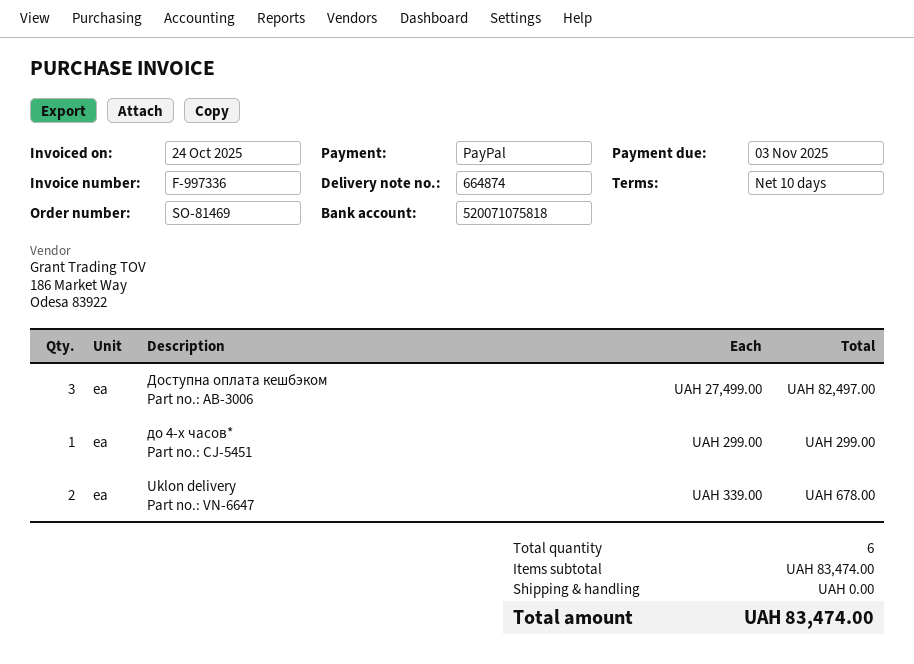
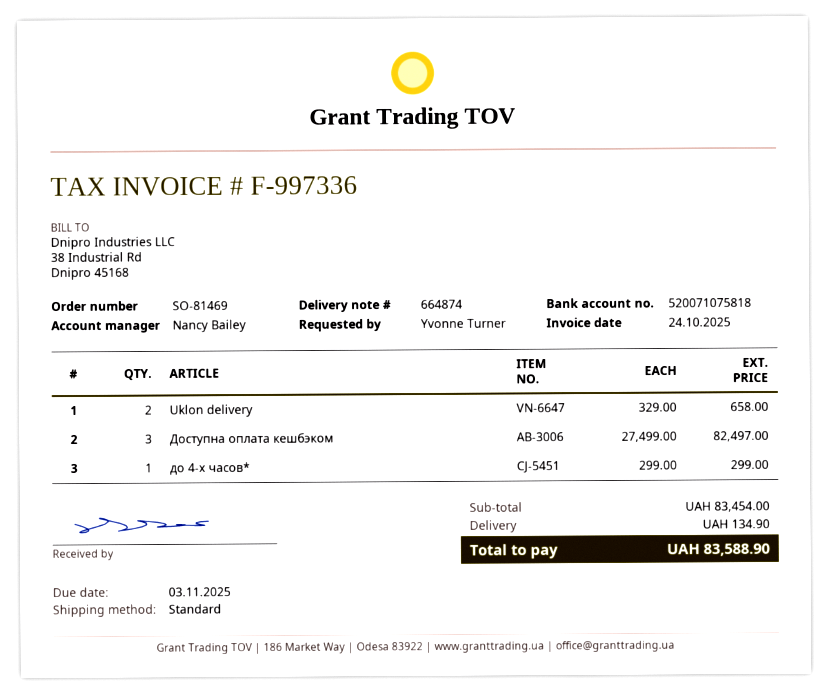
Uklon delivery: 2 x 339.00 = 678.00 -> 2 x 329.00 = 658.00
subtotal: 83474.00 -> 83454.00
shipping: 0.00 -> 134.90
total: 83474.00 -> 83588.90

